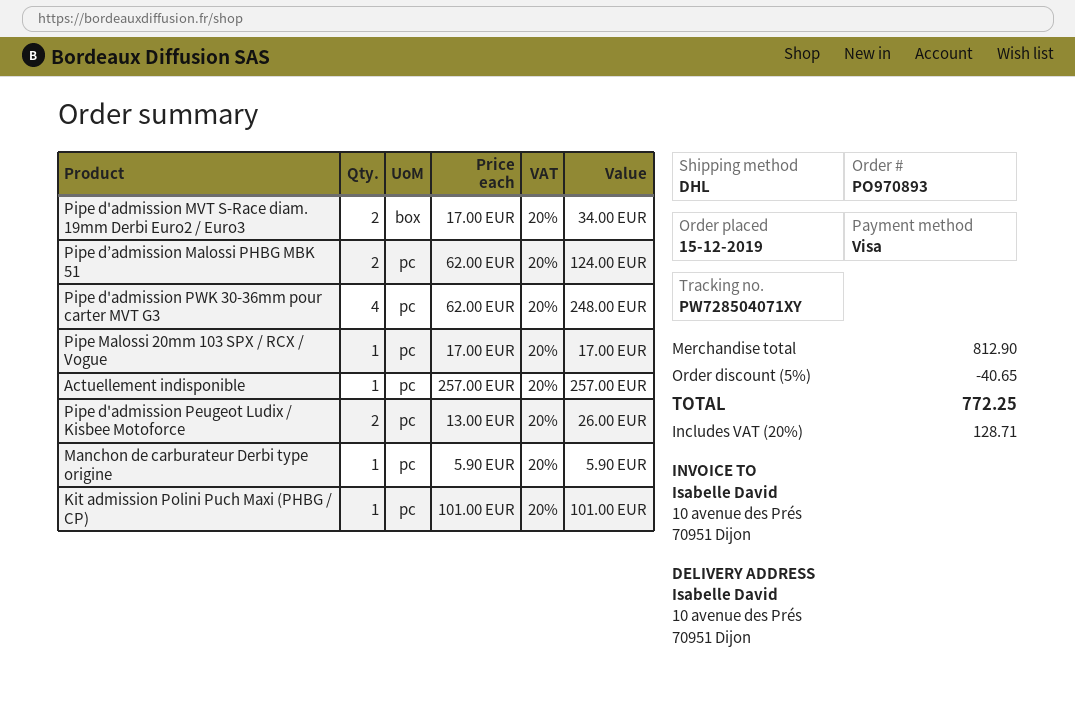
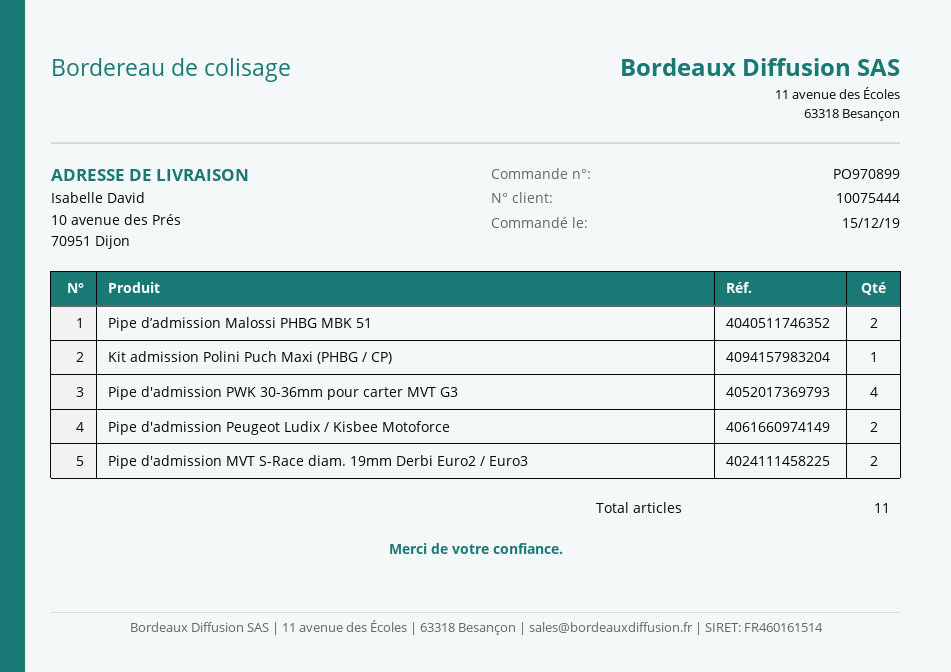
order number: PO970893 -> PO970899
Pipe Malossi 20mm 103 SPX / RCX / Vogue: 1 -> none
Actuellement indisponible: 1 -> none
Manchon de carburateur Derbi type origine: 1 -> none

